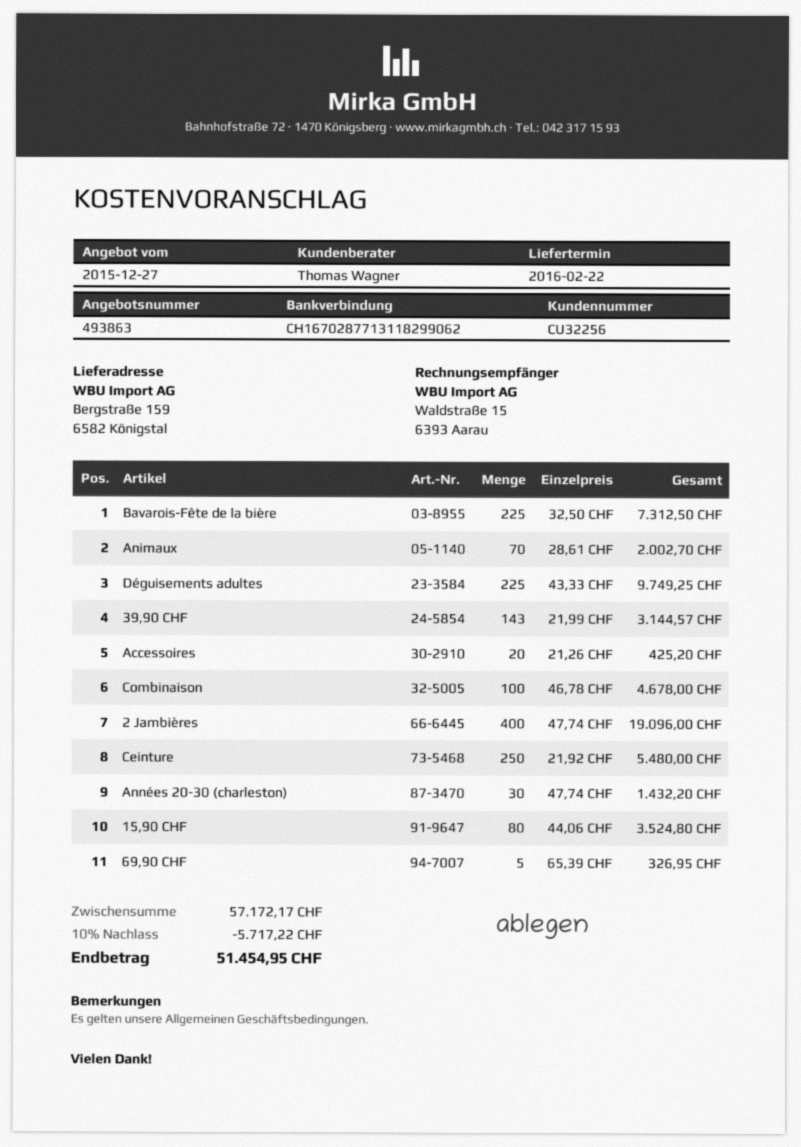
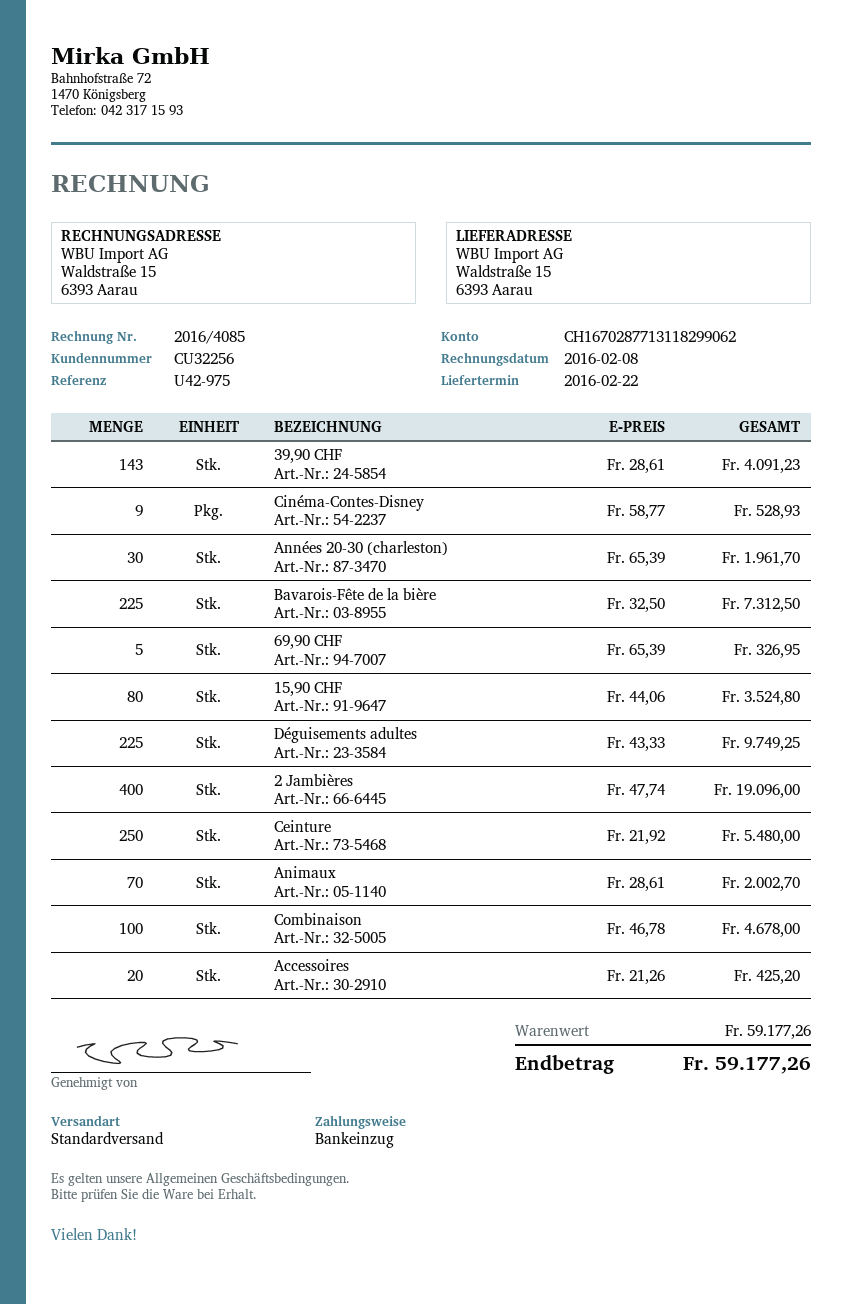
ship to: Bergstraße 159, 6582 Königstal -> Waldstraße 15, 6393 Aarau
39,90 CHF: 143 x 21.99 = 3144.57 -> 143 x 28.61 = 4091.23
Années 20-30 (charleston): 30 x 47.74 = 1432.20 -> 30 x 65.39 = 1961.70
Cinéma-Contes-Disney: none -> 9 x 58.77 = 528.93
subtotal: 57172.17 -> 59177.26
discount: 10% = 5717.22 -> none
total: 51454.95 -> 59177.26

